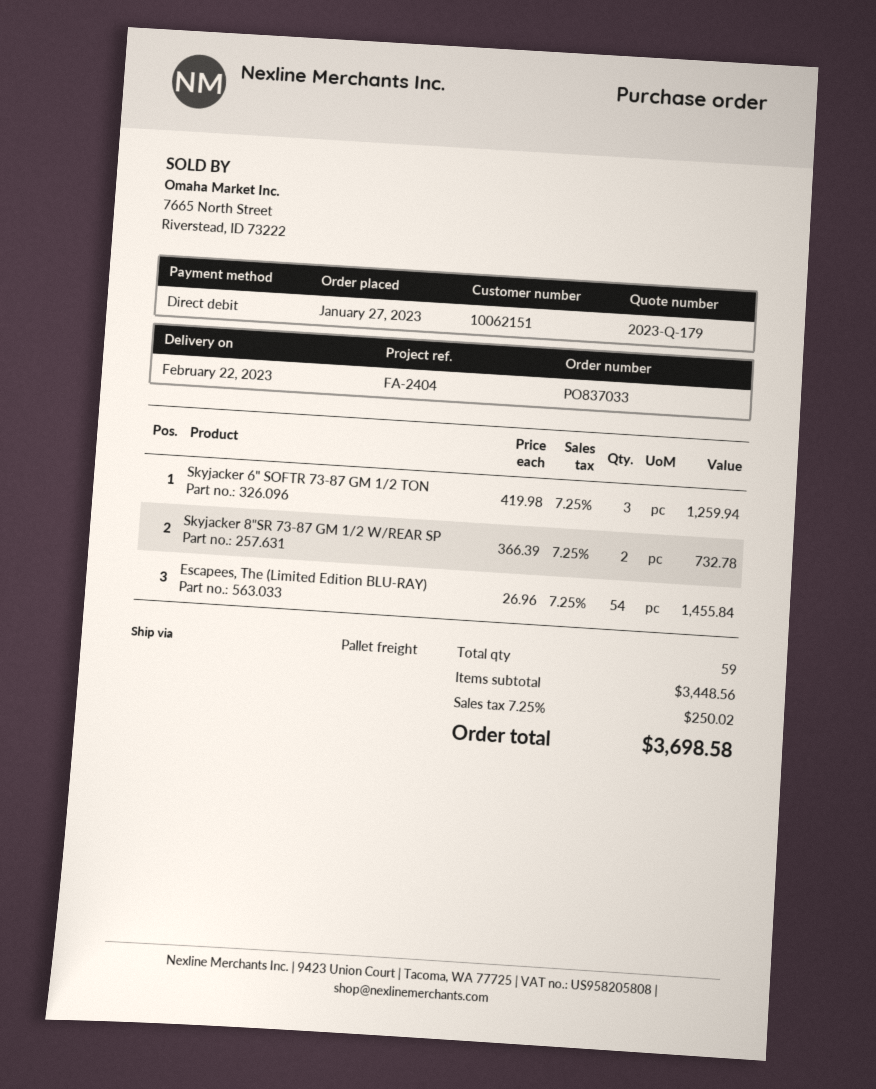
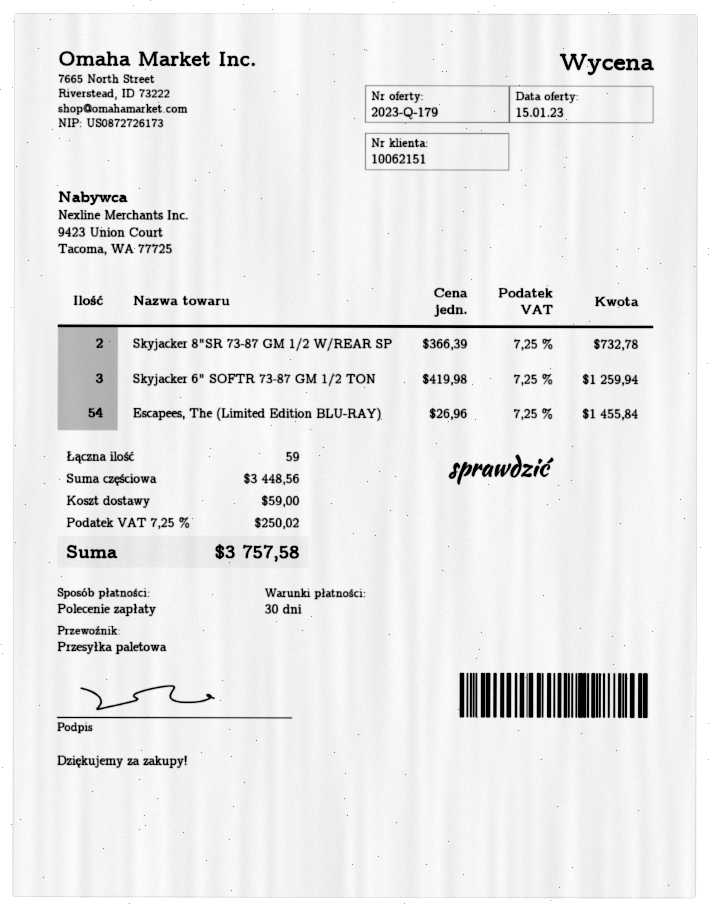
shipping: none -> 59.00
total: 3698.58 -> 3757.58

